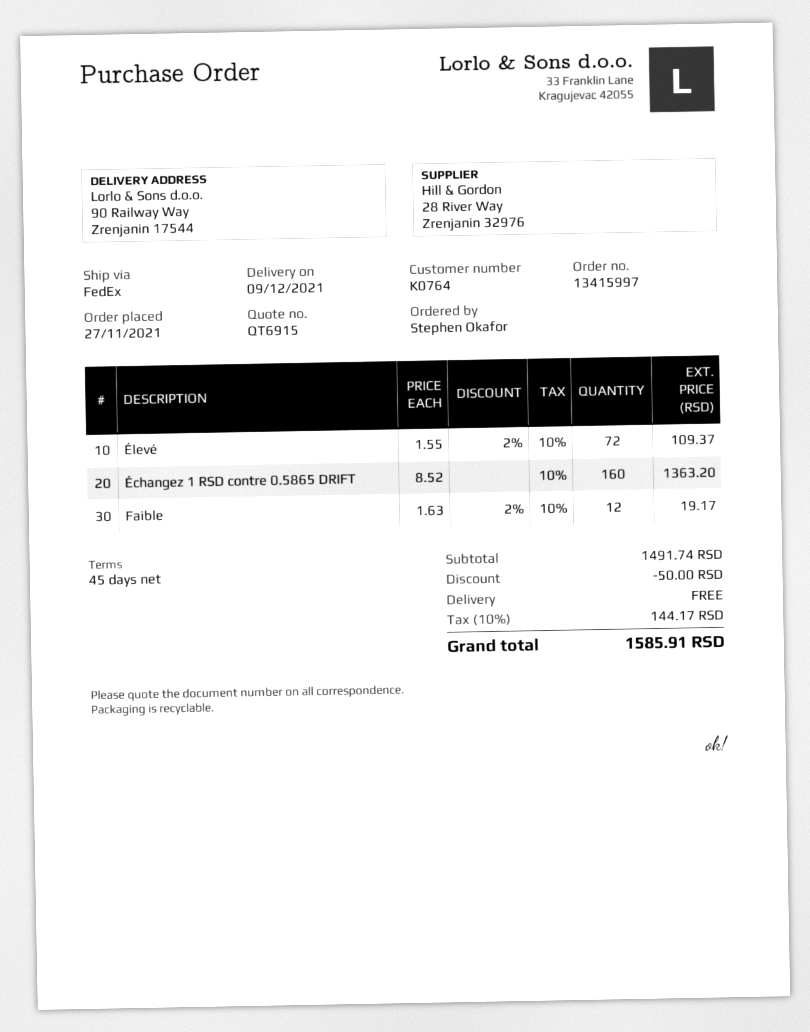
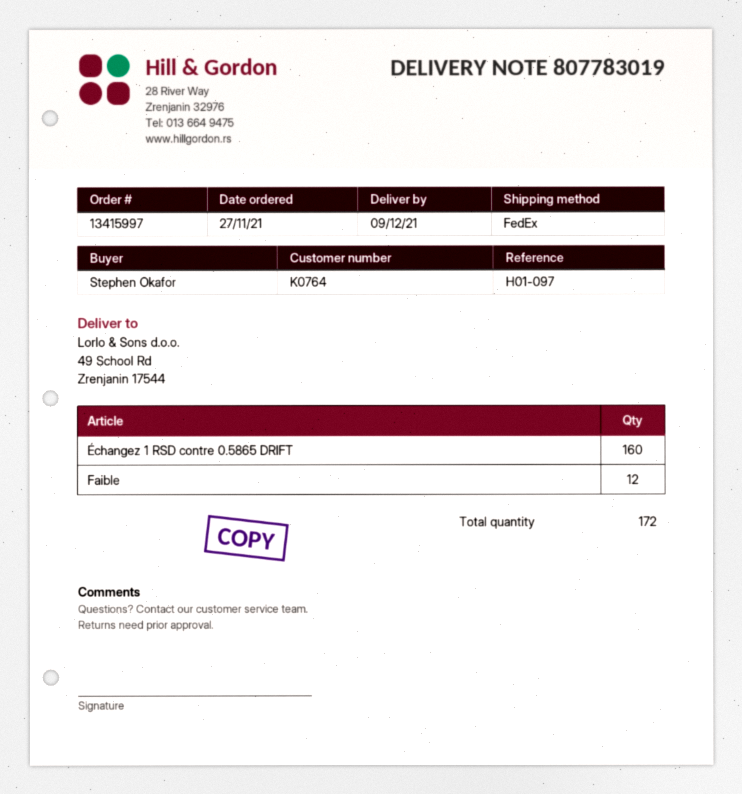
ship to: 90 Railway Way, Zrenjanin 17544 -> 49 School Rd, Zrenjanin 17544
Élevé: 72 -> none

